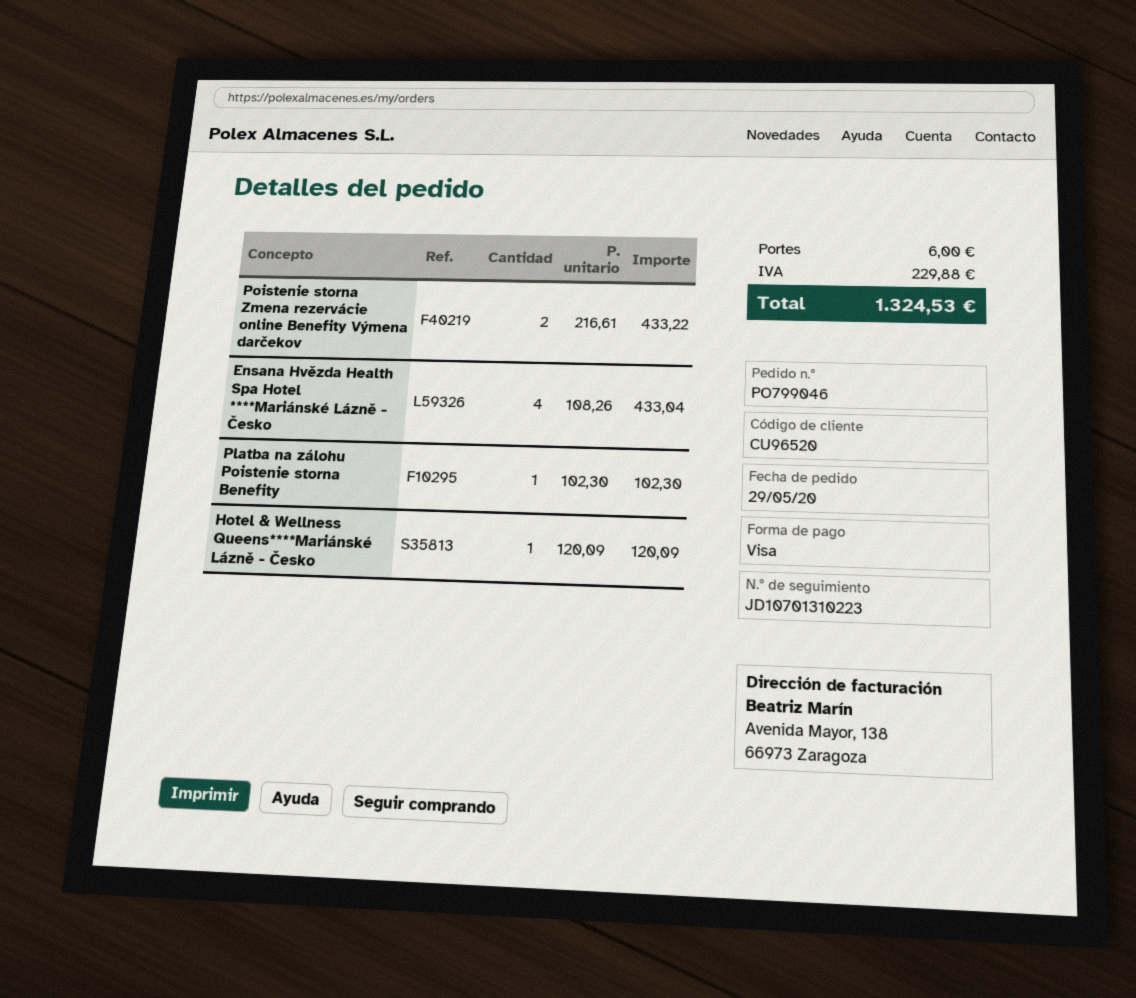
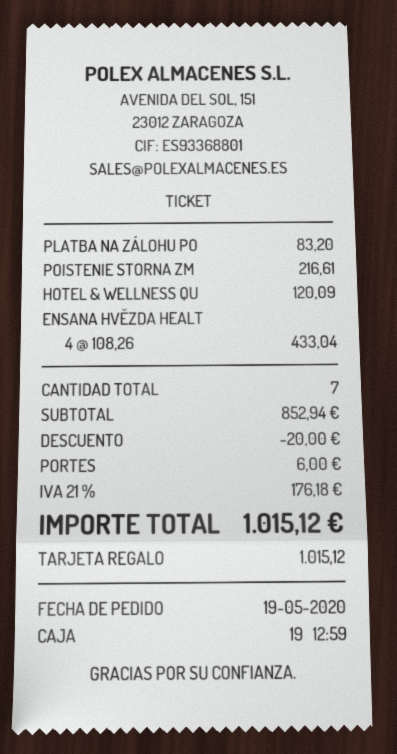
order date: 2020-05-29 -> 2020-05-19
payment method: Visa -> gift card
Poistenie storna Zmena rezervácie online Benefity Výmena darčekov: 2 x 216.61 = 433.22 -> 1 x 216.61 = 216.61
Platba na zálohu Poistenie storna Benefity: 1 x 102.30 = 102.30 -> 1 x 83.20 = 83.20
discount: none -> 20.00
tax: 229.88 -> 176.18
total: 1324.53 -> 1015.12

